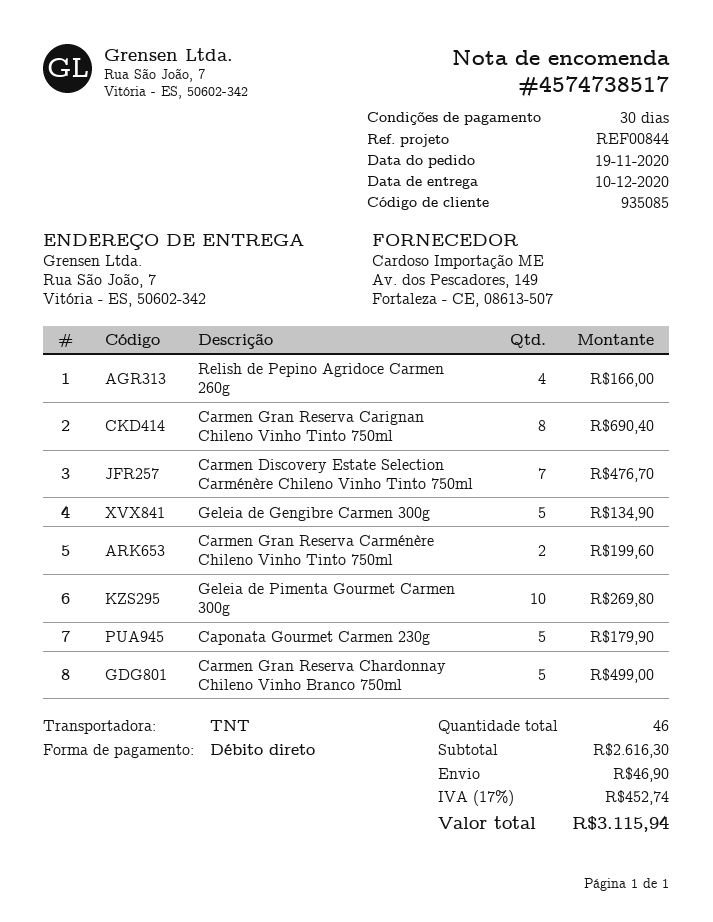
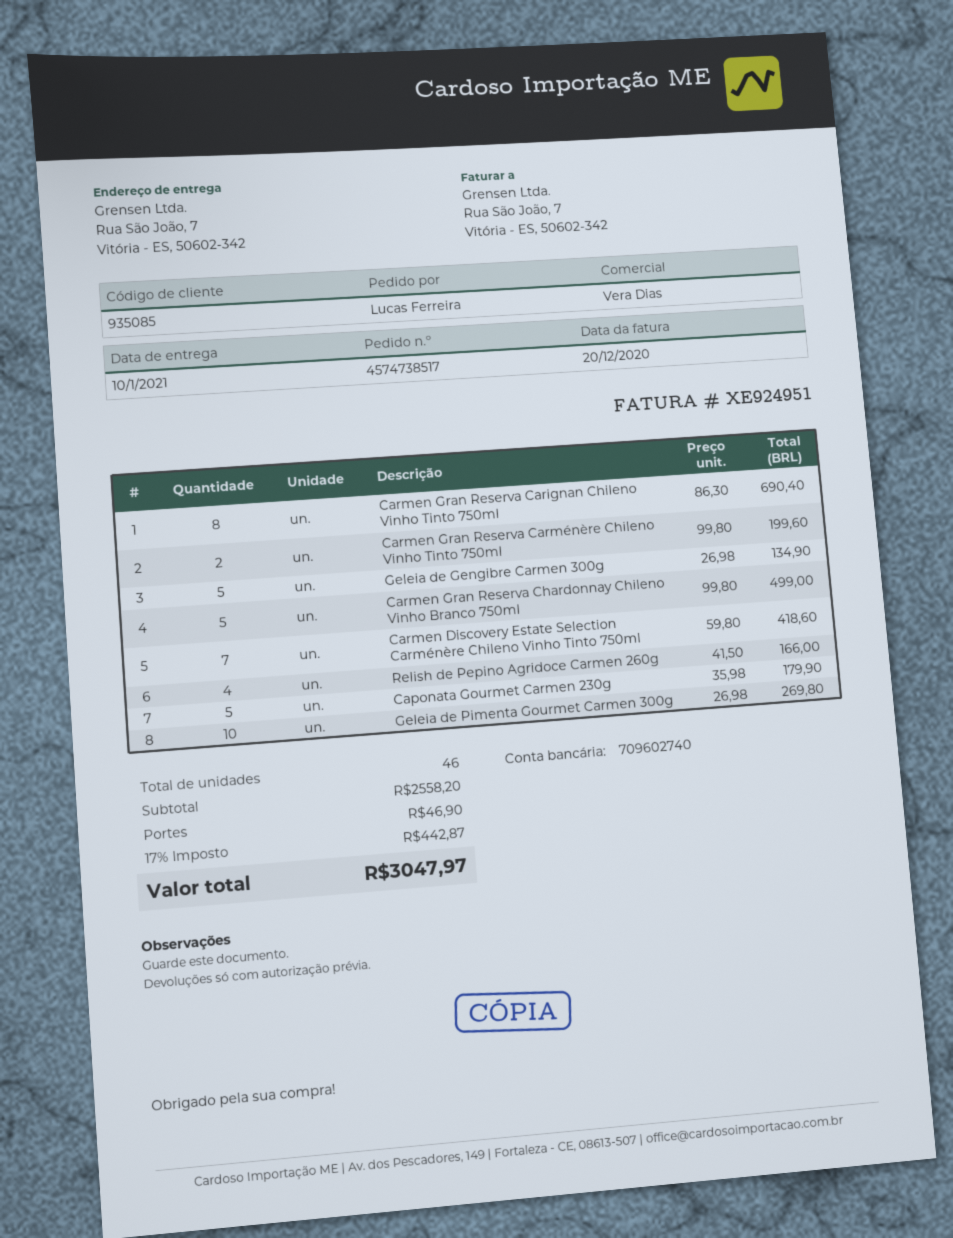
delivery date: 2020-12-10 -> 2021-01-10
Carmen Discovery Estate Selection Carménère Chileno Vinho Tinto 750ml: 7 for 476.70 -> 7 for 418.60
subtotal: 2616.30 -> 2558.20
tax: 17% = 452.74 -> 17% = 442.87
total: 3115.94 -> 3047.97

